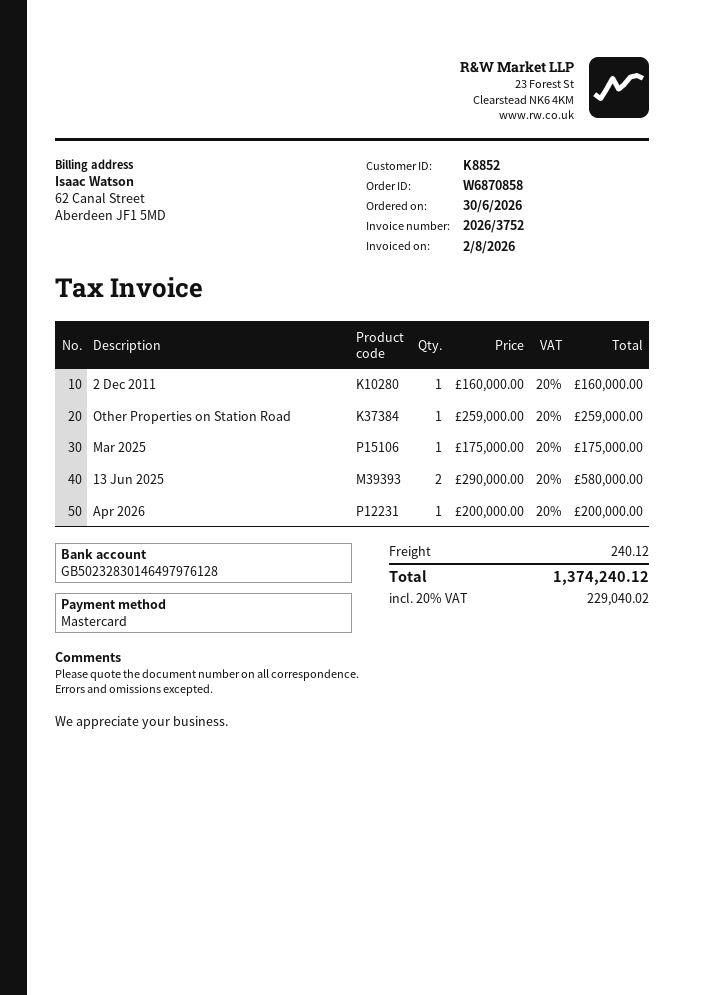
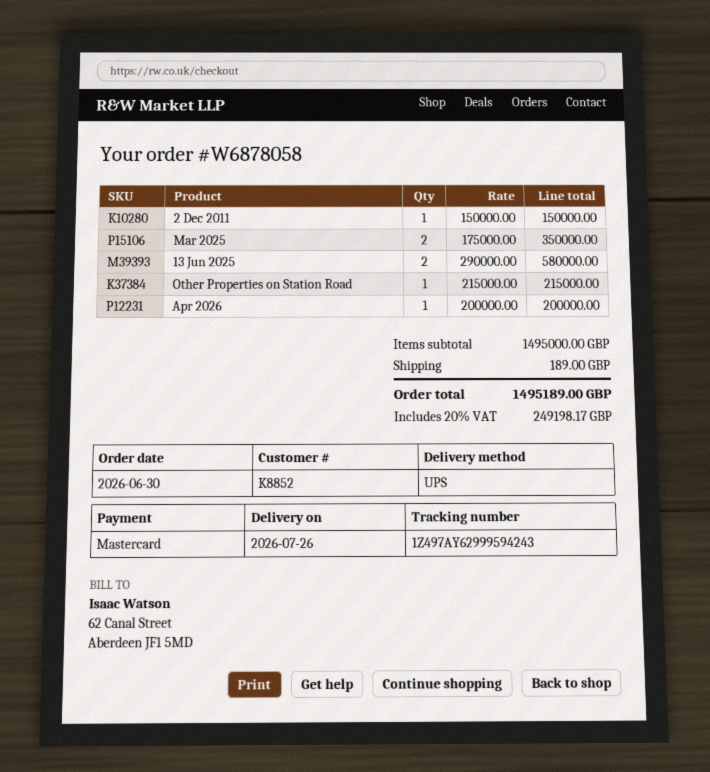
order number: W6870858 -> W6878058
2 Dec 2011: 1 x 160000.00 = 160000.00 -> 1 x 150000.00 = 150000.00
Other Properties on Station Road: 1 x 259000.00 = 259000.00 -> 1 x 215000.00 = 215000.00
Mar 2025: 1 x 175000.00 = 175000.00 -> 2 x 175000.00 = 350000.00
shipping: 240.12 -> 189.00
tax: 20% = 229040.02 -> 20% = 249198.17
total: 1374240.12 -> 1495189.00

